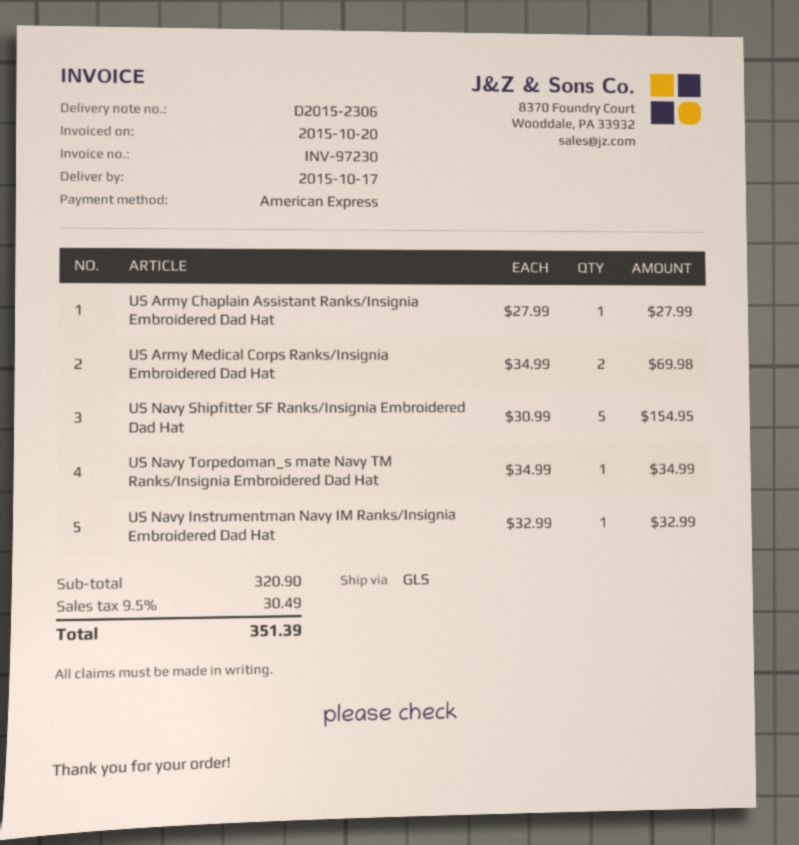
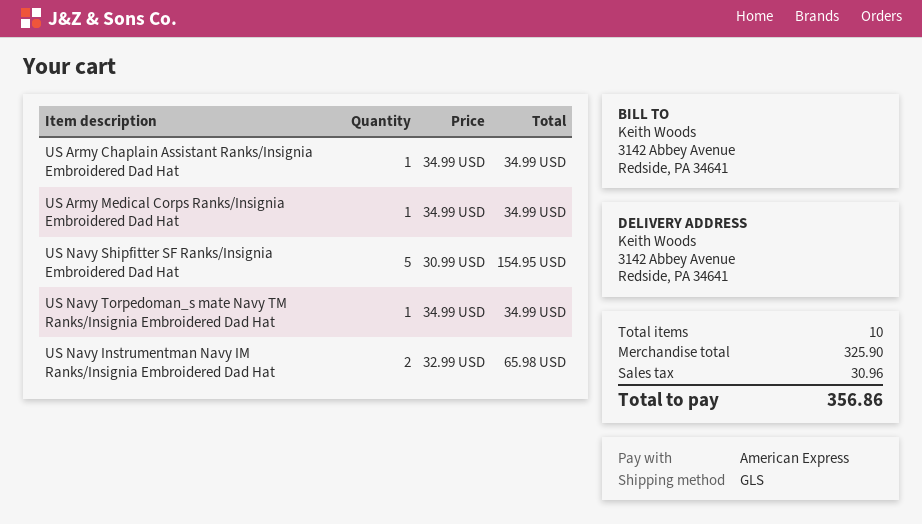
US Army Chaplain Assistant Ranks/Insignia Embroidered Dad Hat: 1 x 27.99 = 27.99 -> 1 x 34.99 = 34.99
US Army Medical Corps Ranks/Insignia Embroidered Dad Hat: 2 x 34.99 = 69.98 -> 1 x 34.99 = 34.99
US Navy Instrumentman Navy IM Ranks/Insignia Embroidered Dad Hat: 1 x 32.99 = 32.99 -> 2 x 32.99 = 65.98
subtotal: 320.90 -> 325.90
tax: 30.49 -> 30.96
total: 351.39 -> 356.86

